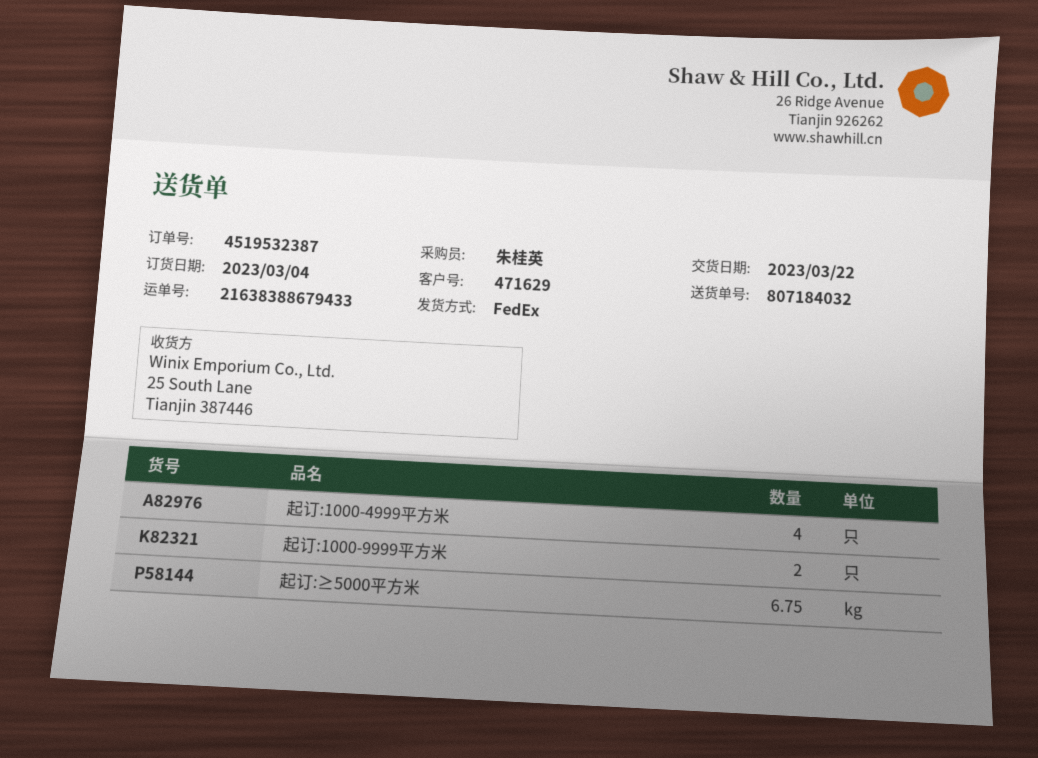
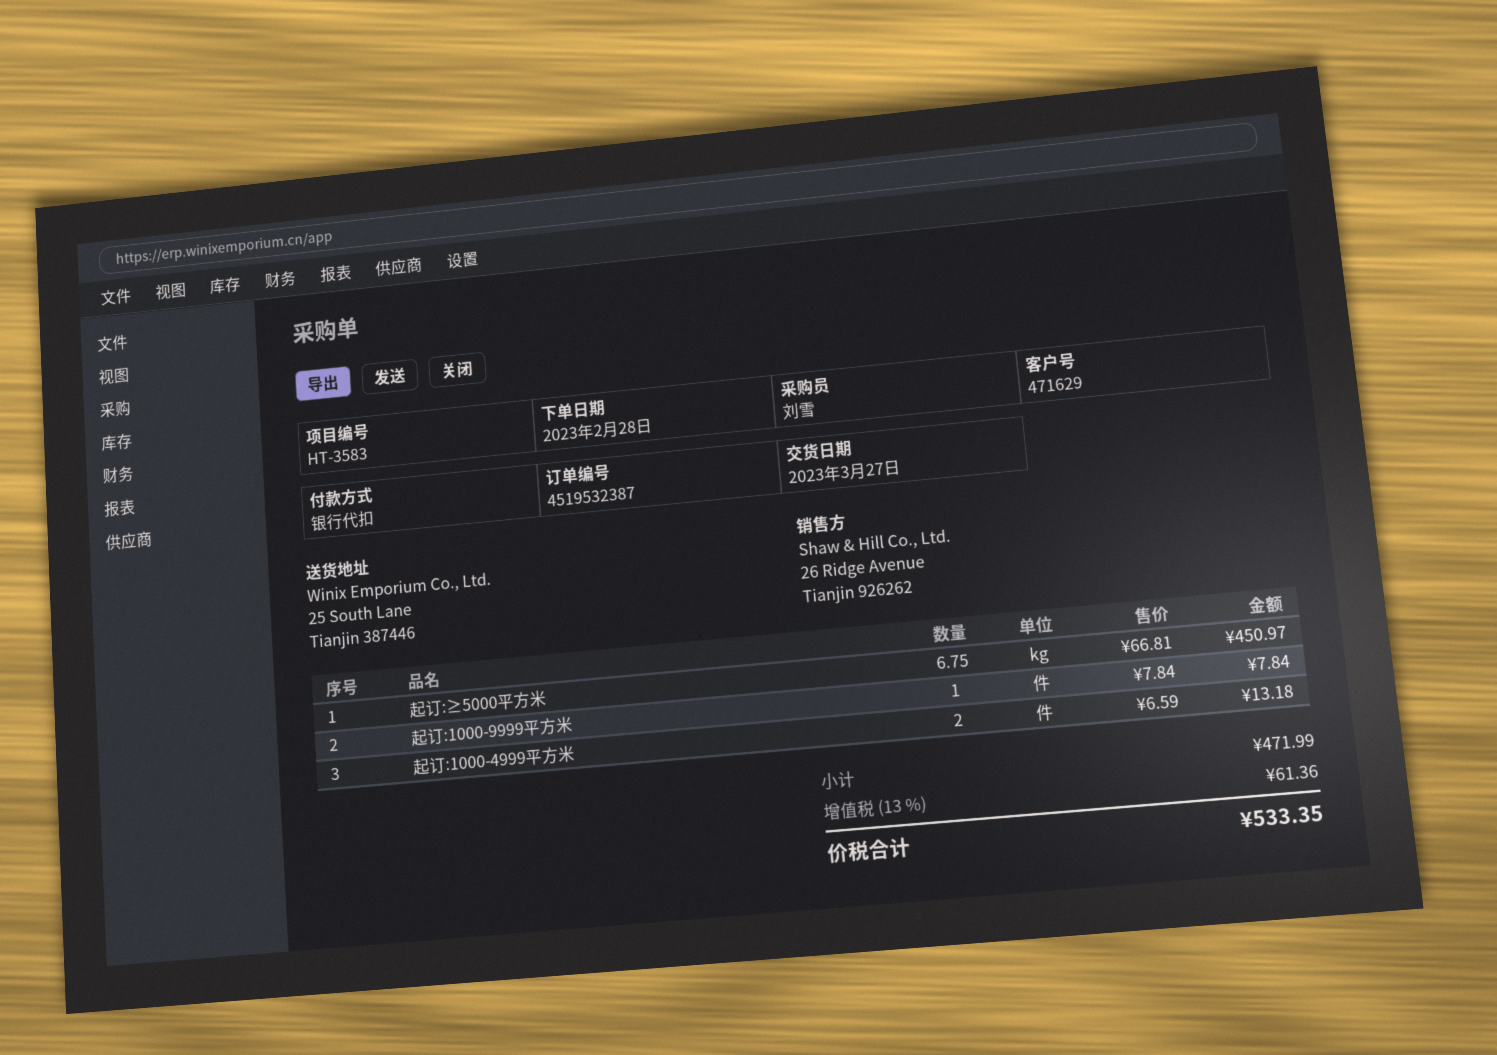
order date: 2023-03-04 -> 2023-02-28
delivery date: 2023-03-22 -> 2023-03-27
ordered by: 朱桂英 -> 刘雪
起订:1000-4999平方米: 4 -> 2
起订:1000-9999平方米: 2 -> 1

